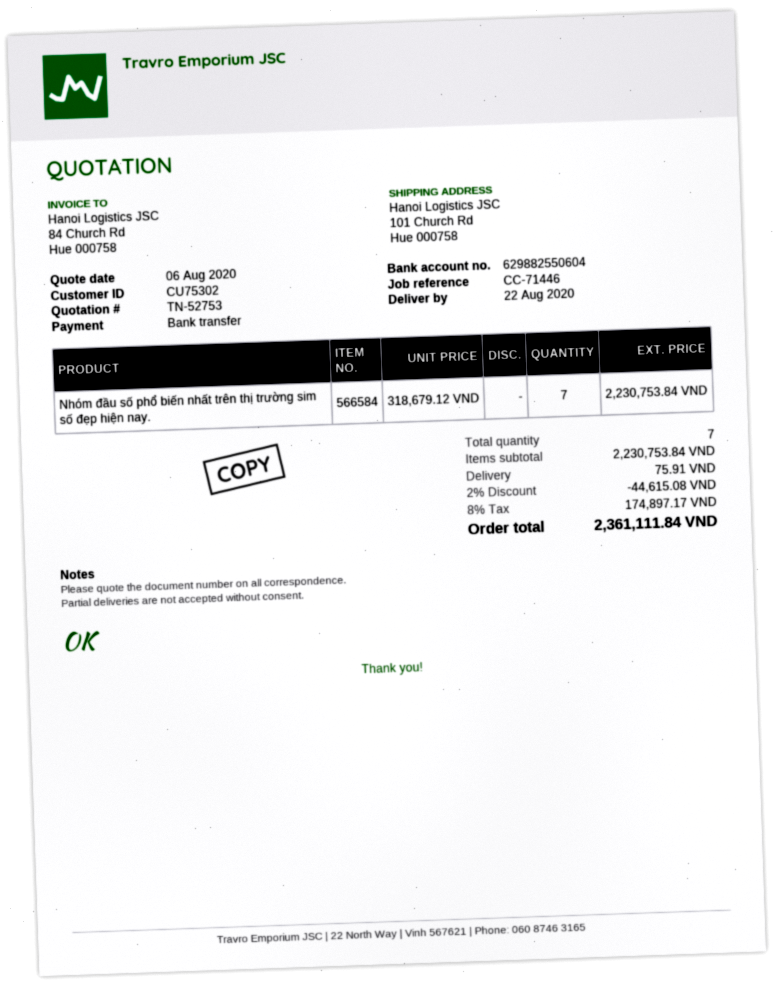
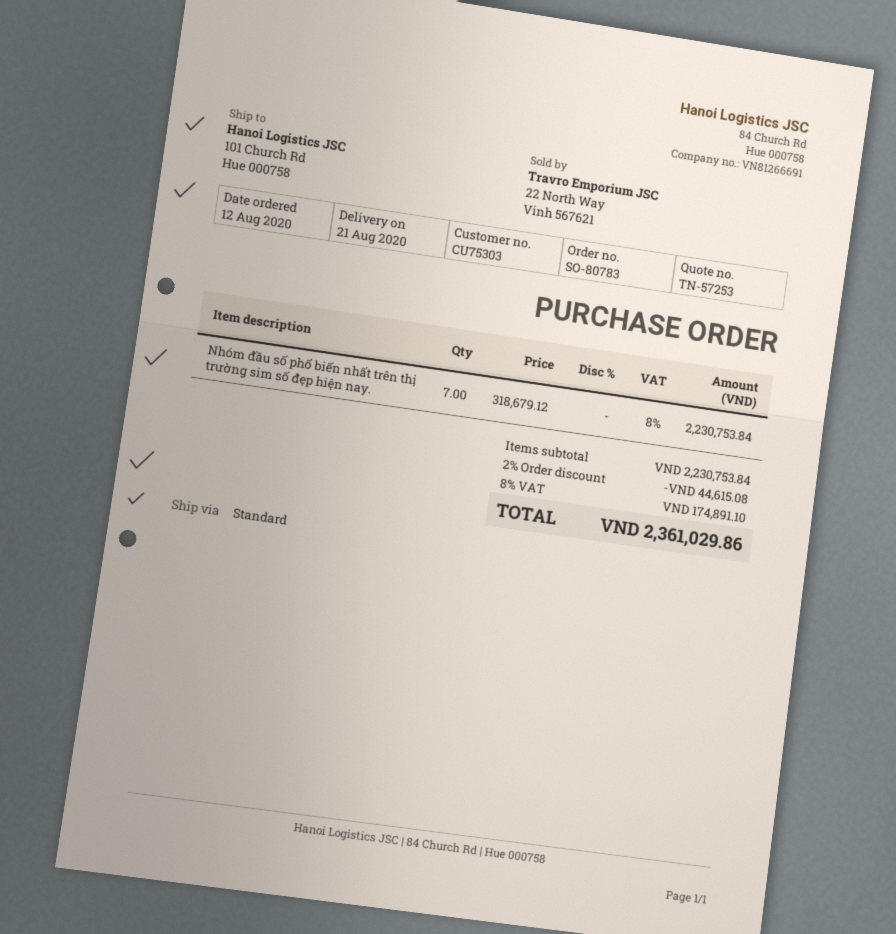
quote number: TN-52753 -> TN-57253
delivery date: 2020-08-22 -> 2020-08-21
customer number: CU75302 -> CU75303
shipping: 75.91 -> none
tax: 8% = 174897.17 -> 8% = 174891.10
total: 2361111.84 -> 2361029.86

